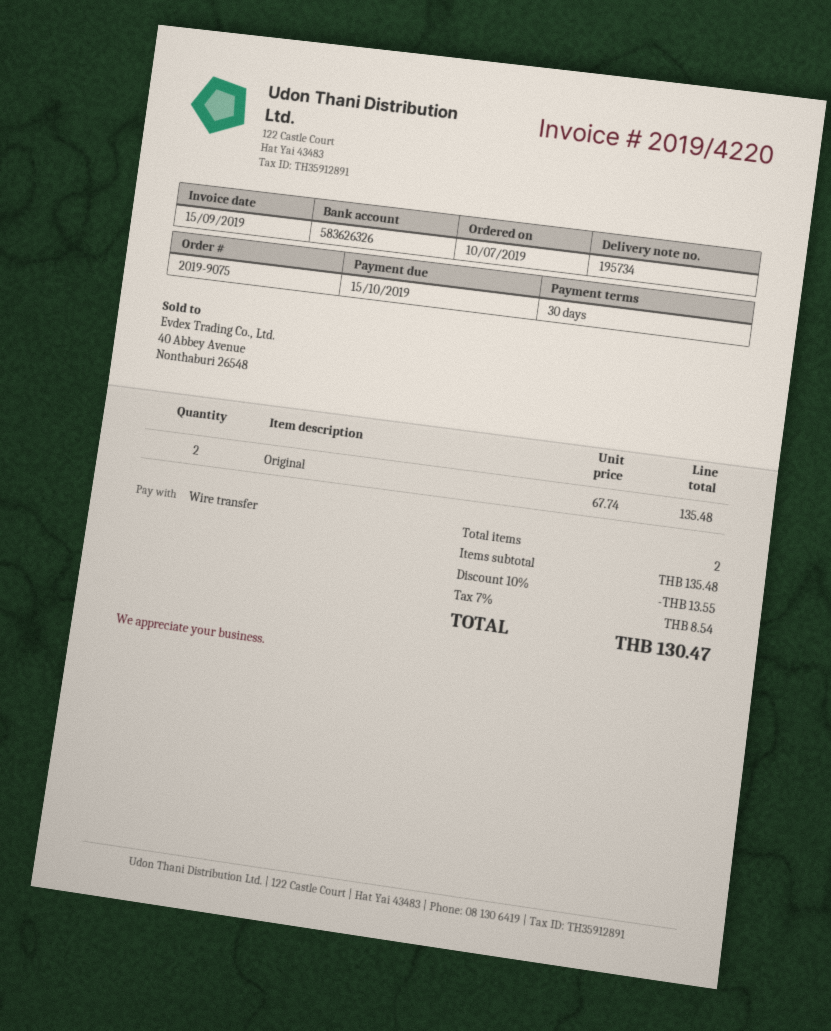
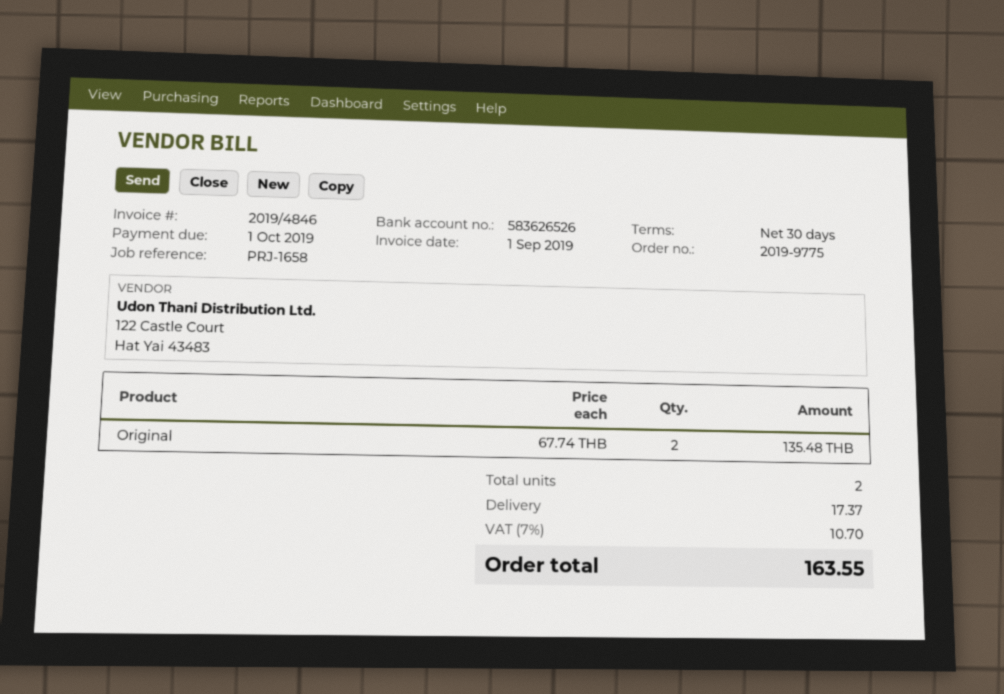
order number: 2019-9075 -> 2019-9775
invoice number: 2019/4220 -> 2019/4846
invoice date: 2019-09-15 -> 2019-09-01
due date: 2019-10-15 -> 2019-10-01
bank account: 583626326 -> 583626526
discount: 10% = 13.55 -> none
shipping: none -> 17.37
tax: 7% = 8.54 -> 7% = 10.70
total: 130.47 -> 163.55

